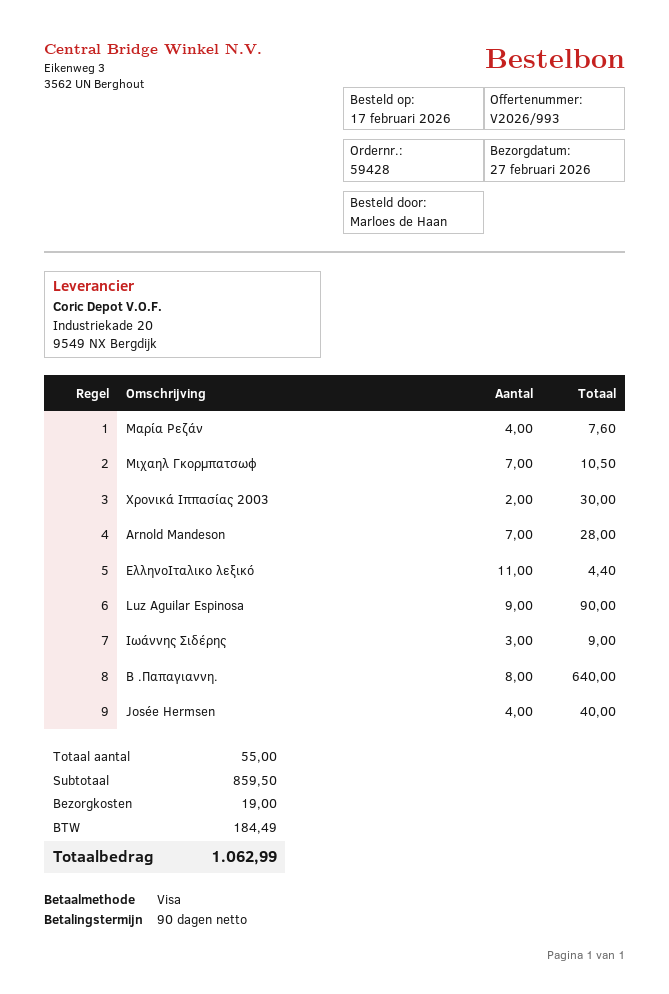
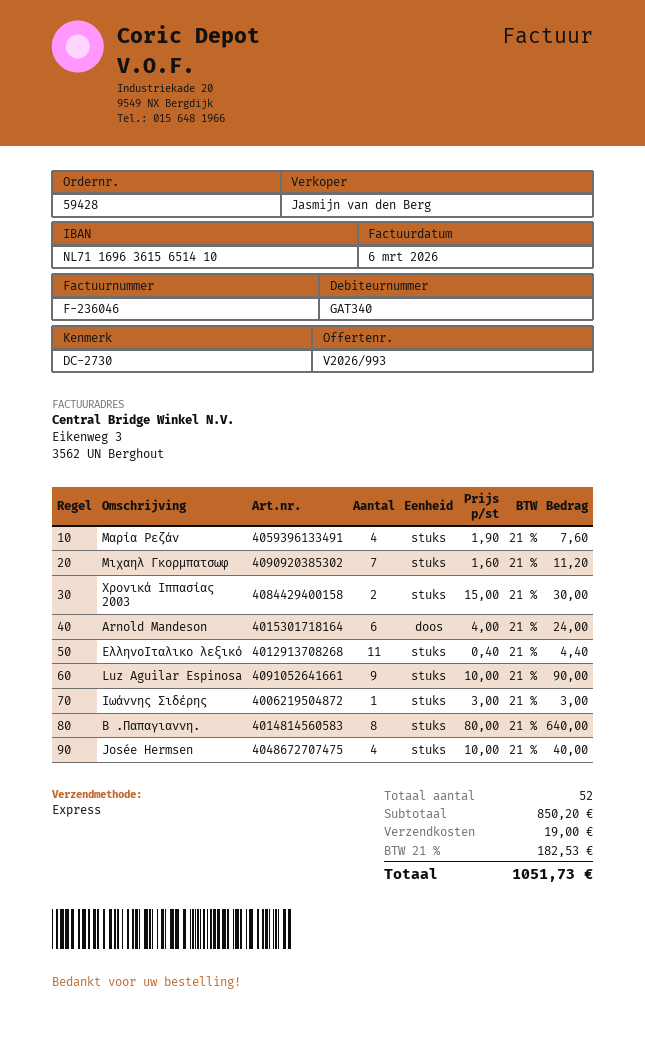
Μιχαηλ Γκορμπατσωφ: 7 for 10.50 -> 7 for 11.20
Arnold Mandeson: 7 for 28.00 -> 6 for 24.00
Ιωάννης Σιδέρης: 3 for 9.00 -> 1 for 3.00
total quantity: 55 -> 52
subtotal: 859.50 -> 850.20
tax: 184.49 -> 182.53
total: 1062.99 -> 1051.73

